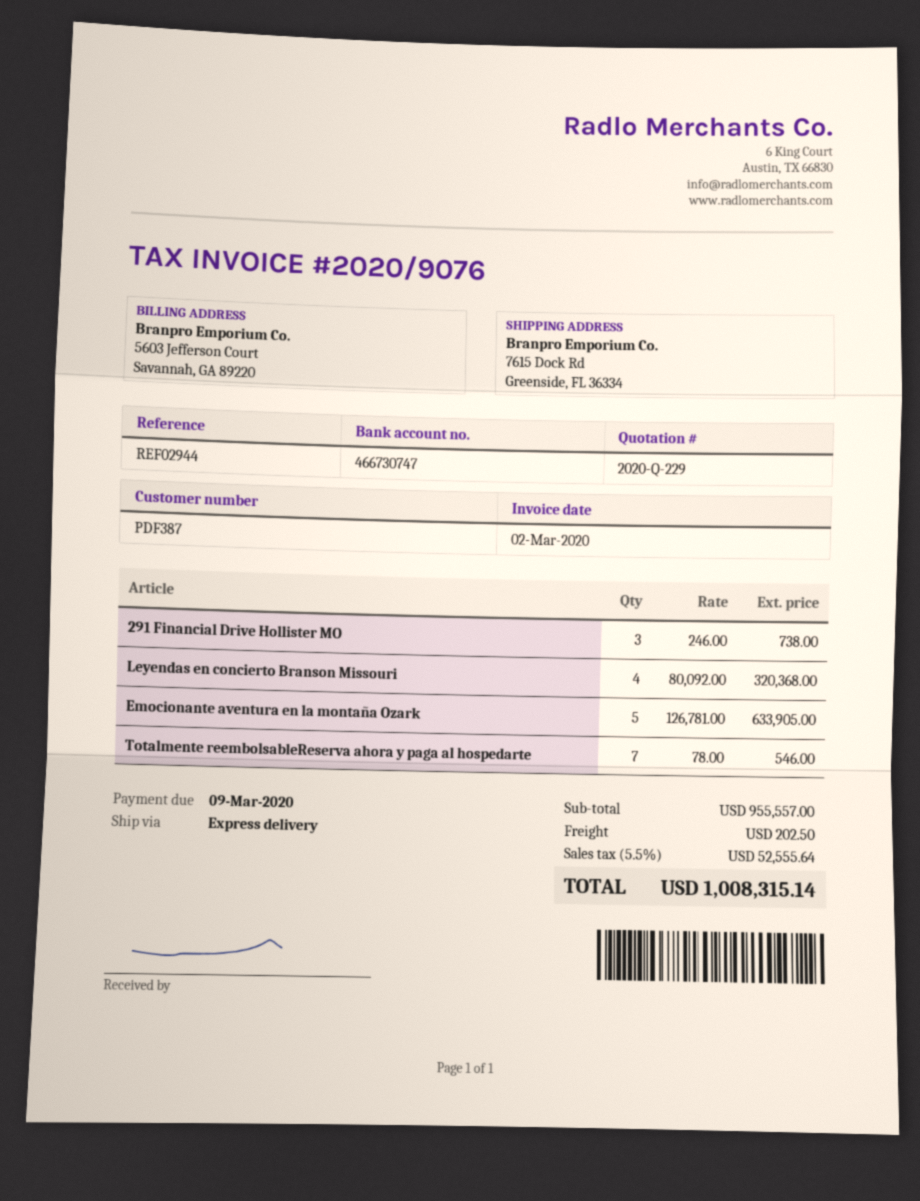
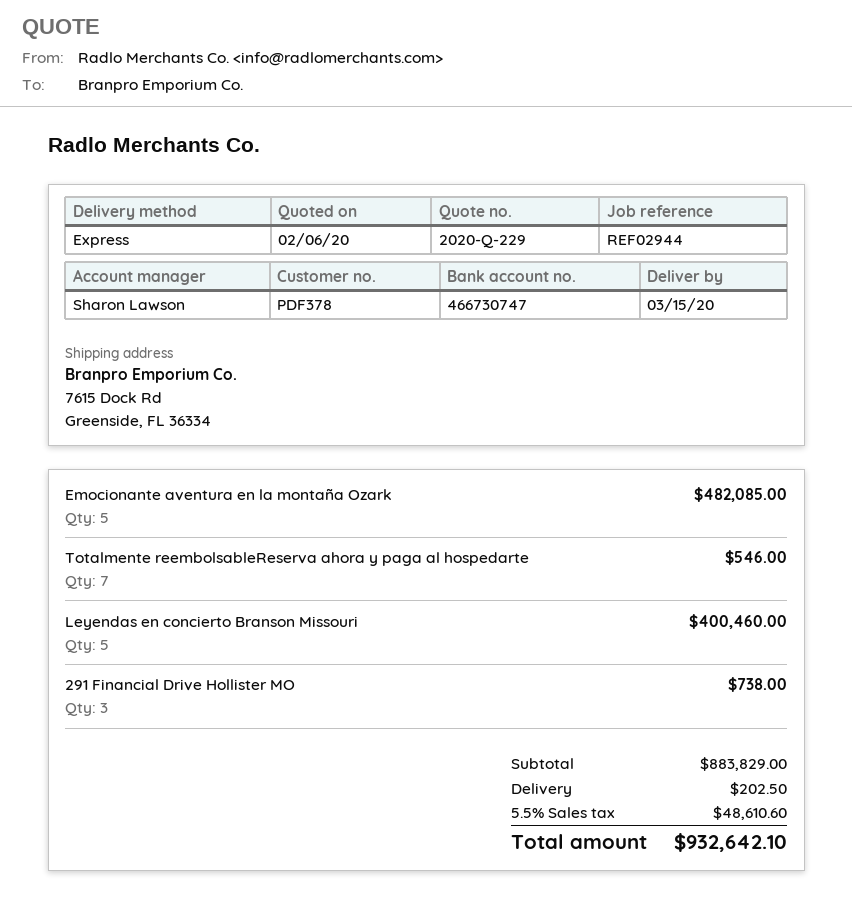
customer number: PDF387 -> PDF378
Leyendas en concierto Branson Missouri: 4 for 320368.00 -> 5 for 400460.00
Emocionante aventura en la montaña Ozark: 5 for 633905.00 -> 5 for 482085.00
subtotal: 955557.00 -> 883829.00
tax: 5.5% = 52555.64 -> 5.5% = 48610.60
total: 1008315.14 -> 932642.10

